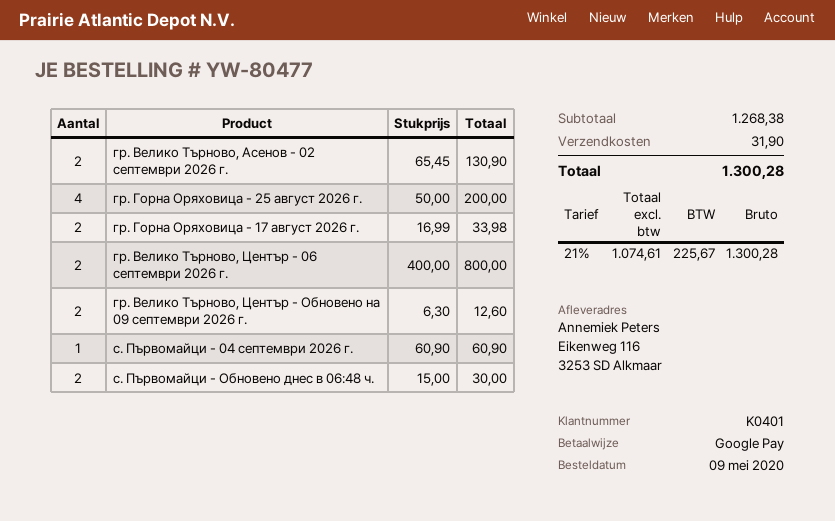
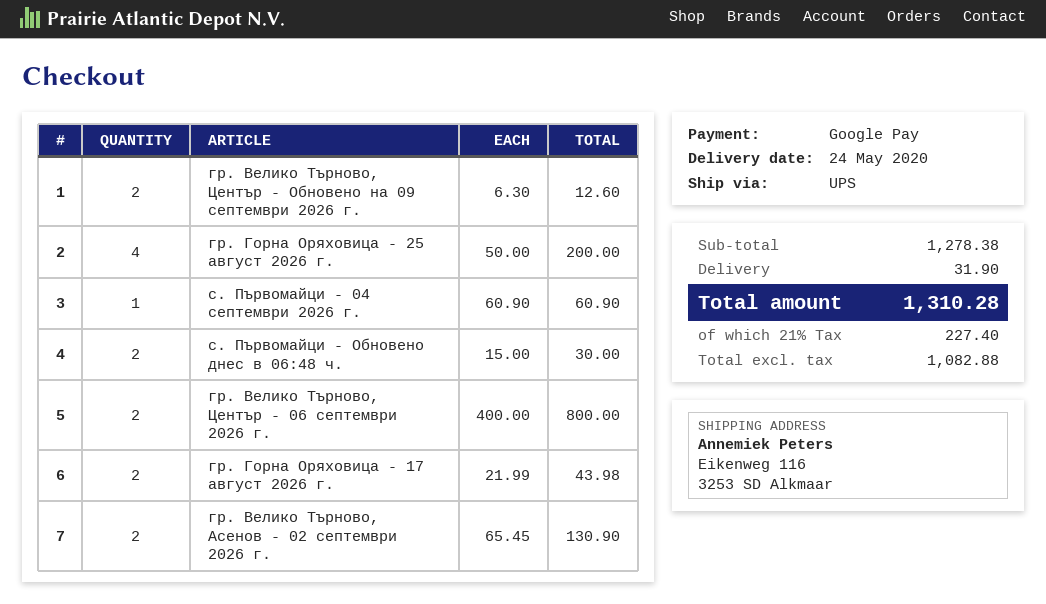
гр. Горна Оряховица - 17 август 2026 г.: 2 x 16.99 = 33.98 -> 2 x 21.99 = 43.98
subtotal: 1268.38 -> 1278.38
net: 1074.61 -> 1082.88
tax: 21% = 225.67 -> 21% = 227.40
total: 1300.28 -> 1310.28

